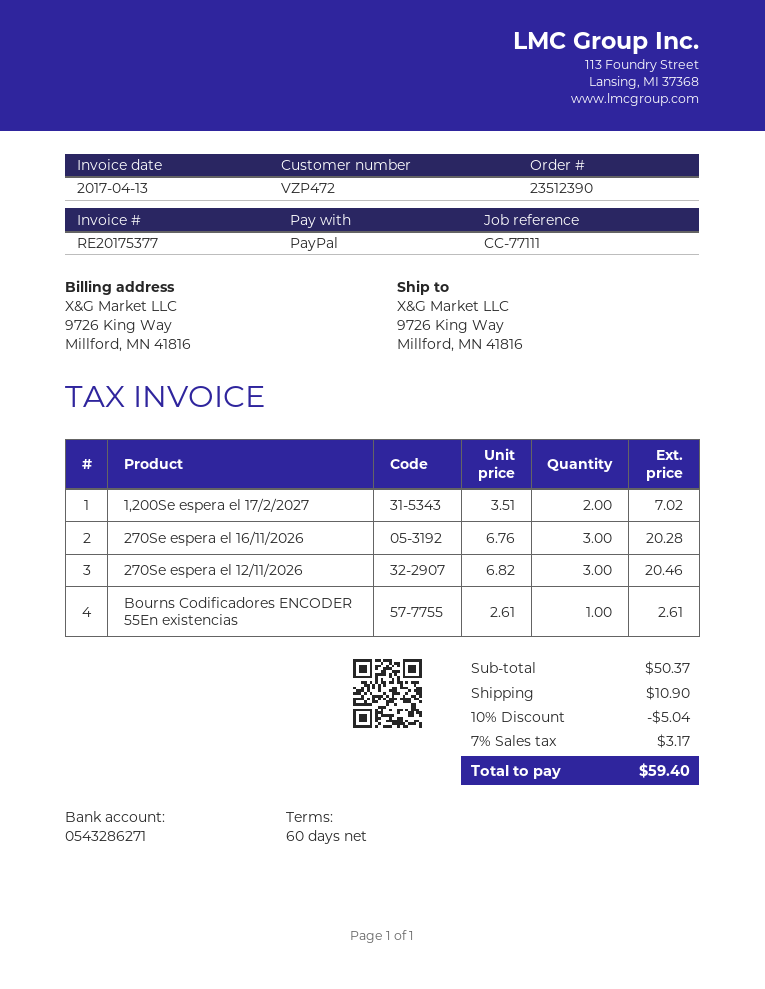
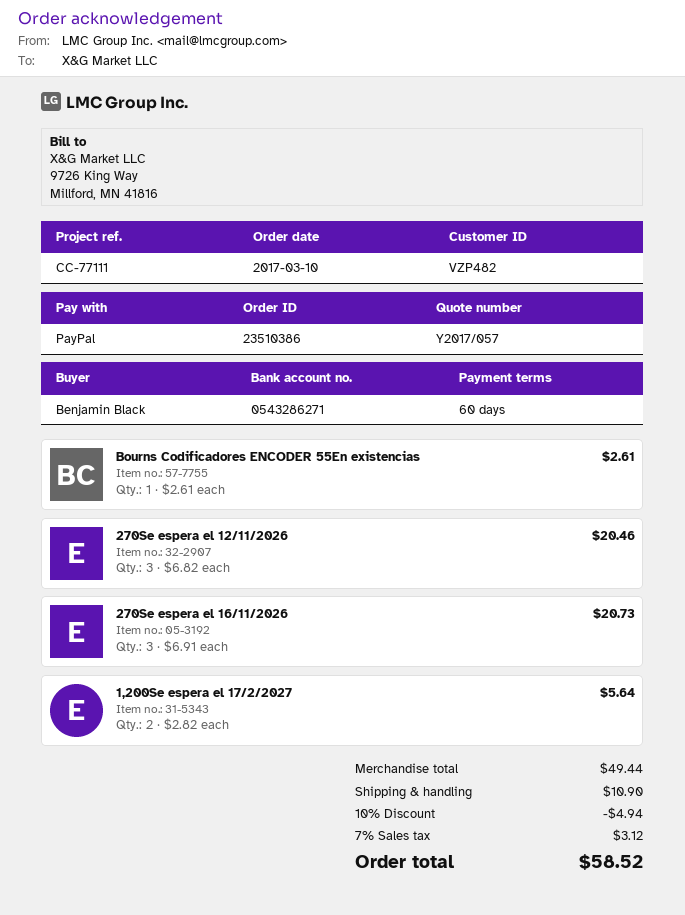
order number: 23512390 -> 23510386
customer number: VZP472 -> VZP482
1,200Se espera el 17/2/2027: 2 x 3.51 = 7.02 -> 2 x 2.82 = 5.64
270Se espera el 16/11/2026: 3 x 6.76 = 20.28 -> 3 x 6.91 = 20.73
subtotal: 50.37 -> 49.44
discount: 10% = 5.04 -> 10% = 4.94
tax: 7% = 3.17 -> 7% = 3.12
total: 59.40 -> 58.52

